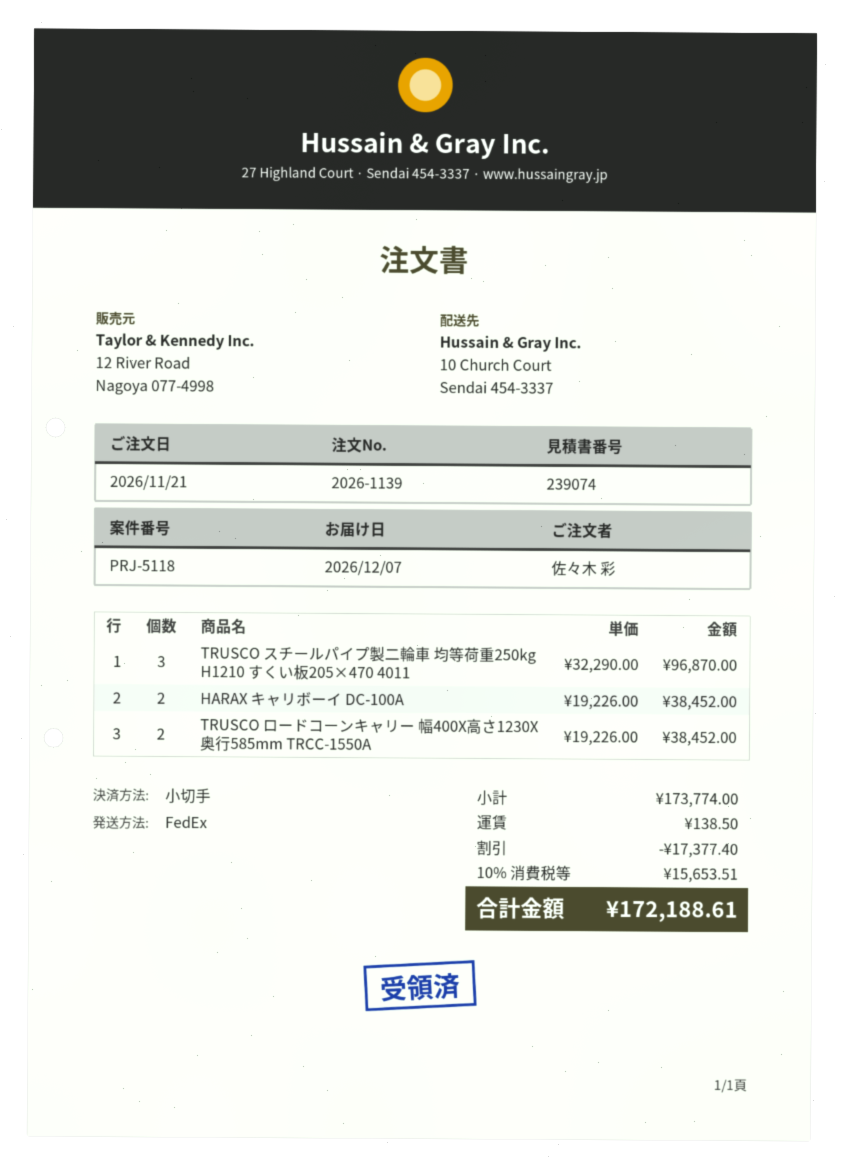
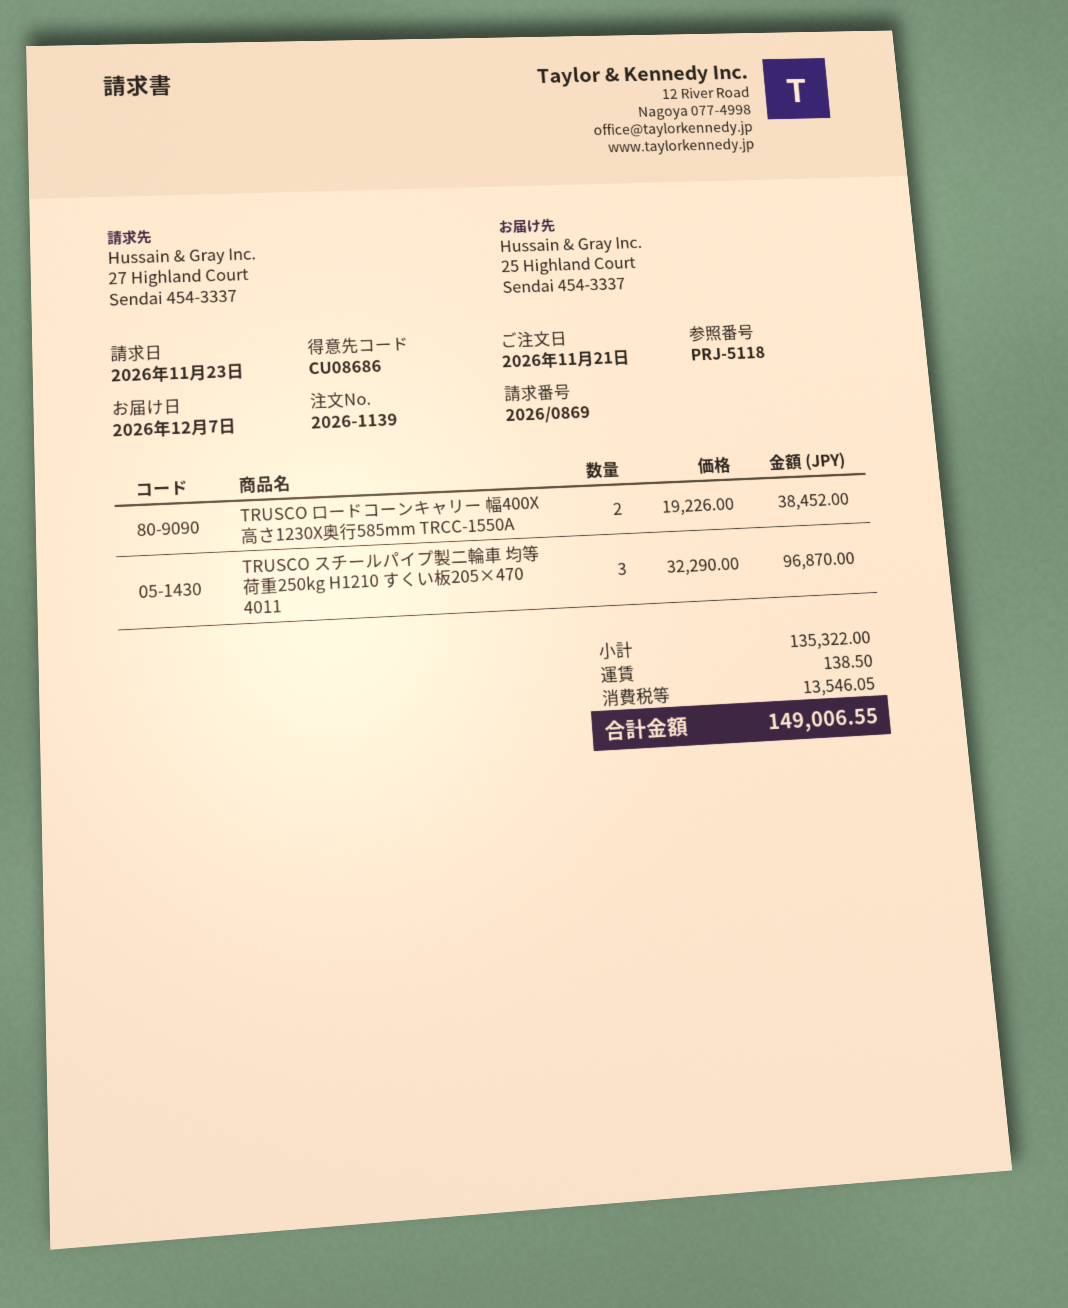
ship to: 10 Church Court, Sendai 454-3337 -> 25 Highland Court, Sendai 454-3337
HARAX キャリボーイ DC-100A: 2 x 19226.00 = 38452.00 -> none
subtotal: 173774.00 -> 135322.00
discount: 17377.40 -> none
tax: 15653.51 -> 13546.05
total: 172188.61 -> 149006.55

